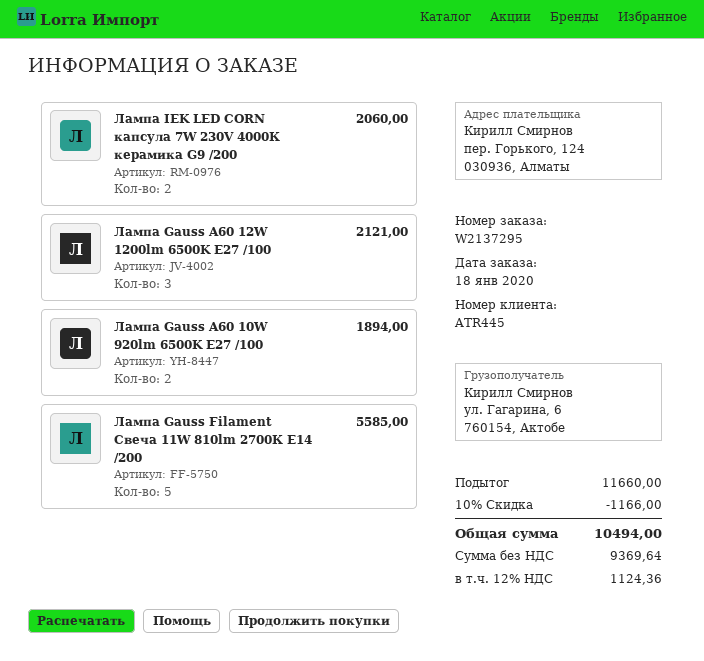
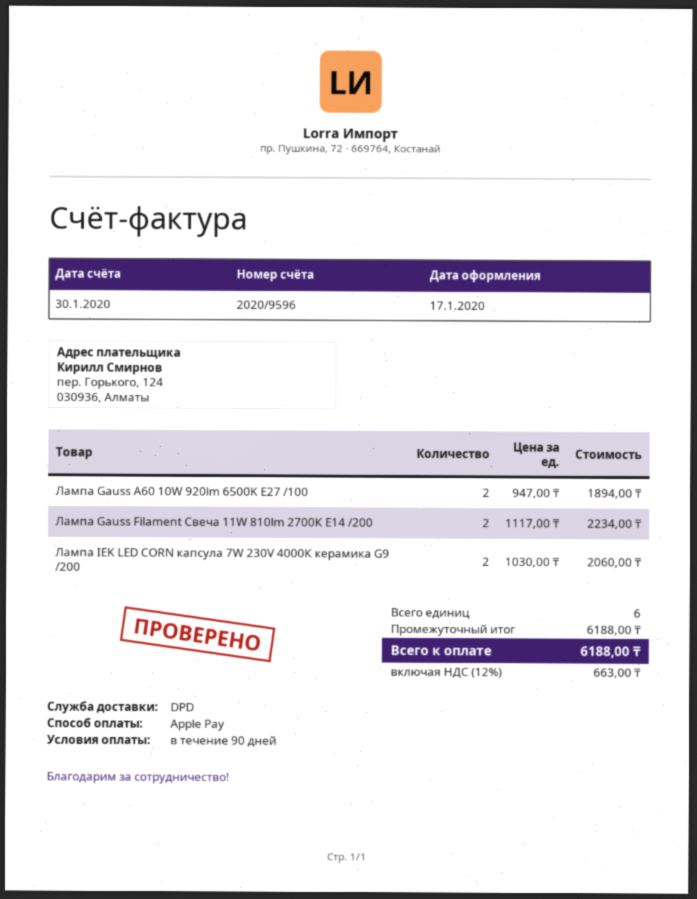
order date: 2020-01-18 -> 2020-01-17
Лампа Gauss A60 12W 1200lm 6500K E27 /100: 3 for 2121.00 -> none
Лампа Gauss Filament Свеча 11W 810lm 2700К Е14 /200: 5 for 5585.00 -> 2 for 2234.00
subtotal: 11660.00 -> 6188.00
discount: 10% = 1166.00 -> none
tax: 12% = 1124.36 -> 12% = 663.00
total: 10494.00 -> 6188.00

